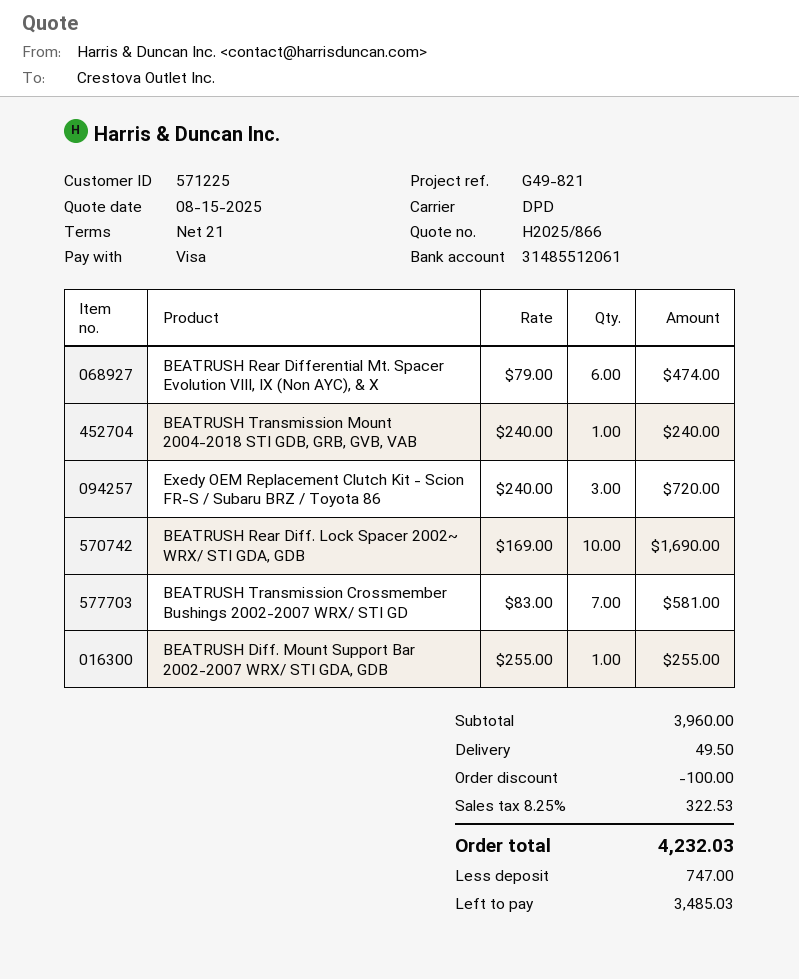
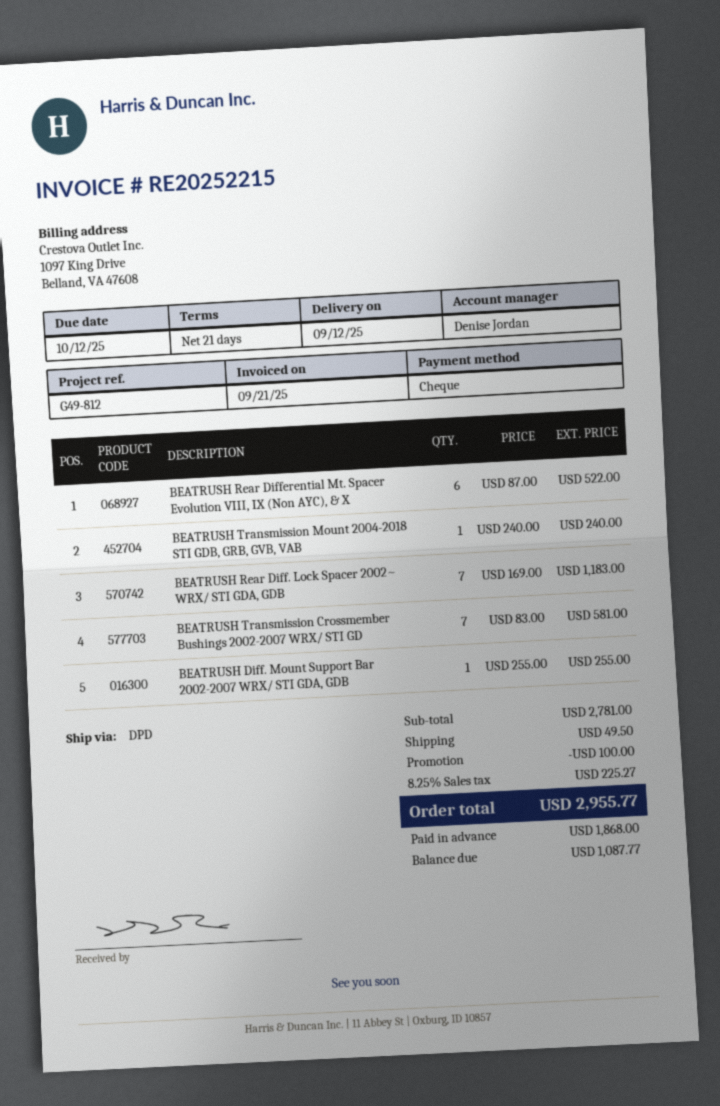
reference: G49-821 -> G49-812
payment method: Visa -> cheque
BEATRUSH Rear Differential Mt. Spacer Evolution VIII, IX (Non AYC), & X: 6 x 79.00 = 474.00 -> 6 x 87.00 = 522.00
Exedy OEM Replacement Clutch Kit - Scion FR-S / Subaru BRZ / Toyota 86: 3 x 240.00 = 720.00 -> none
BEATRUSH Rear Diff. Lock Spacer 2002~ WRX/ STI GDA, GDB: 10 x 169.00 = 1690.00 -> 7 x 169.00 = 1183.00
subtotal: 3960.00 -> 2781.00
tax: 8.25% = 322.53 -> 8.25% = 225.27
total: 4232.03 -> 2955.77
deposit: 747.00 -> 1868.00
balance: 3485.03 -> 1087.77

